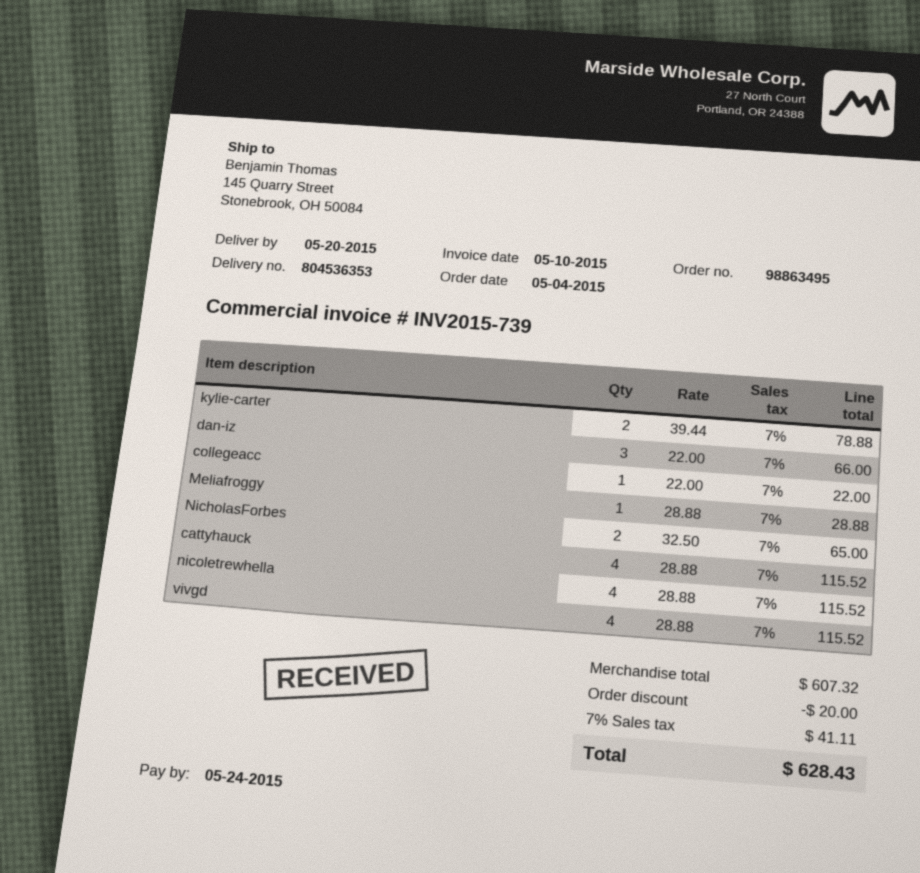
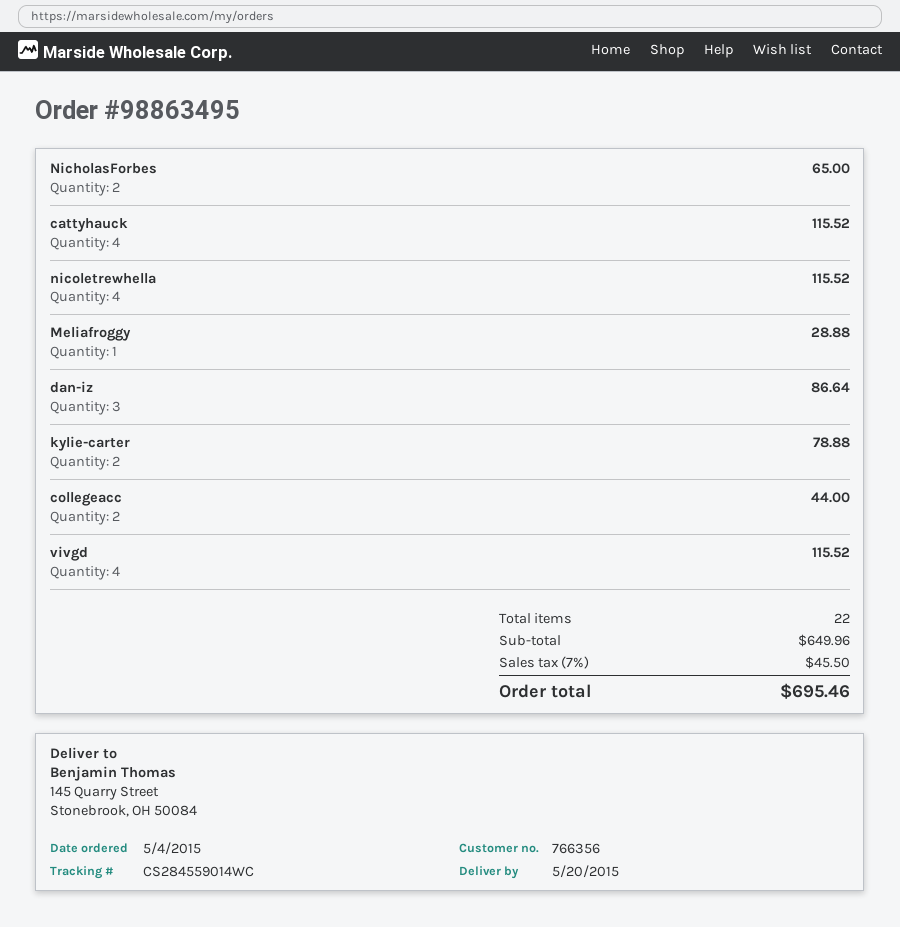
dan-iz: 3 for 66.00 -> 3 for 86.64
collegeacc: 1 for 22.00 -> 2 for 44.00
subtotal: 607.32 -> 649.96
discount: 20.00 -> none
tax: 7% = 41.11 -> 7% = 45.50
total: 628.43 -> 695.46

